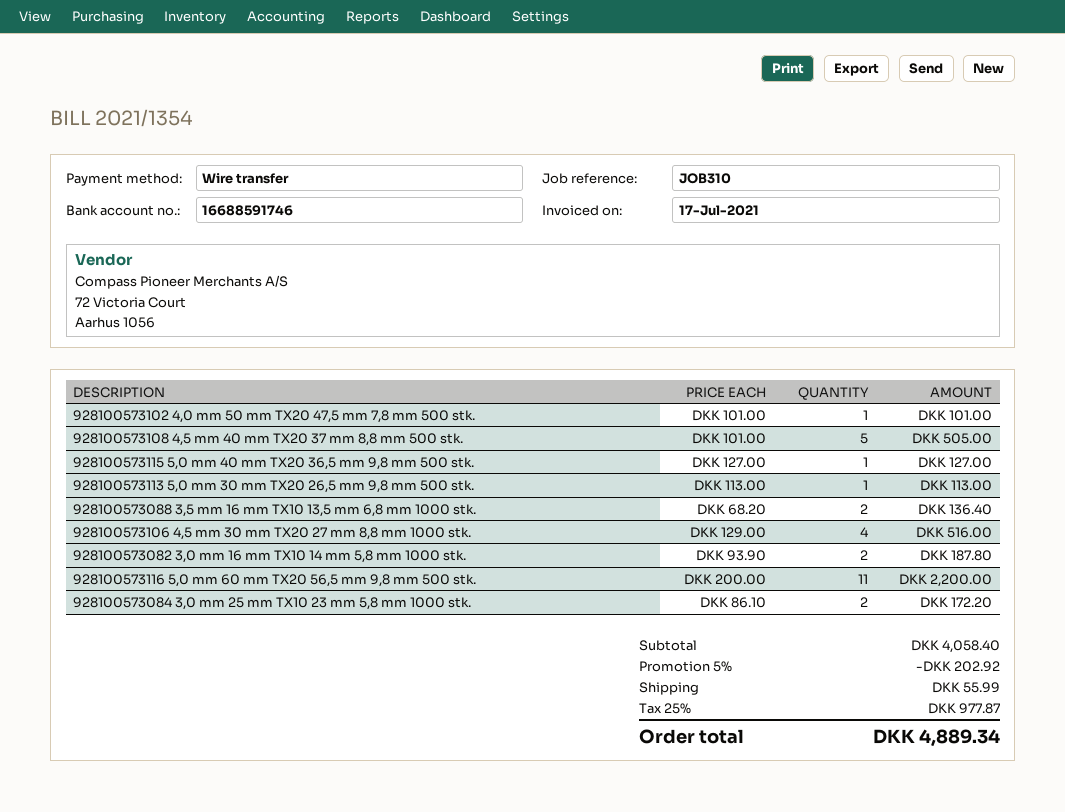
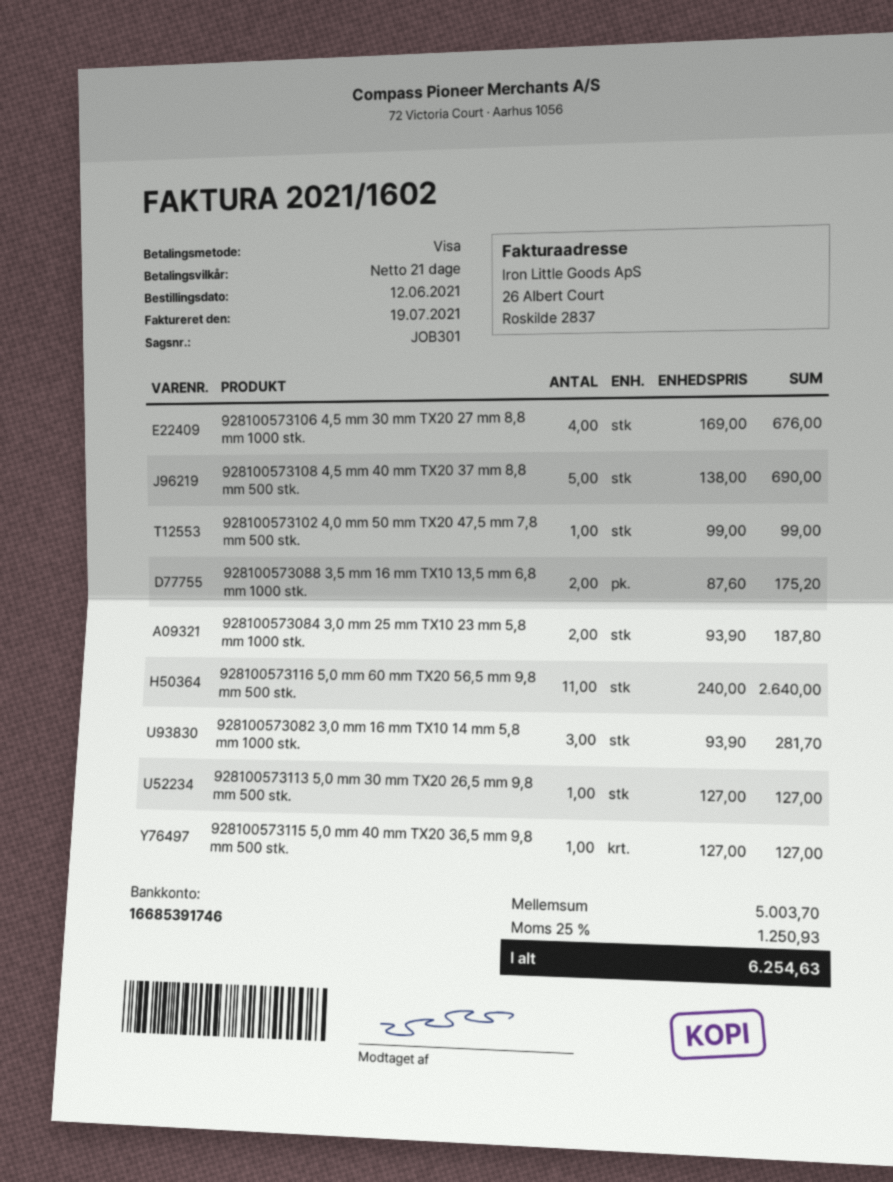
invoice number: 2021/1354 -> 2021/1602
invoice date: 2021-07-17 -> 2021-07-19
reference: JOB310 -> JOB301
payment method: bank transfer -> Visa
bank account: 16688591746 -> 16685391746
928100573102 4,0 mm 50 mm TX20 47,5 mm 7,8 mm 500 stk.: 1 x 101.00 = 101.00 -> 1 x 99.00 = 99.00
928100573108 4,5 mm 40 mm TX20 37 mm 8,8 mm 500 stk.: 5 x 101.00 = 505.00 -> 5 x 138.00 = 690.00
928100573113 5,0 mm 30 mm TX20 26,5 mm 9,8 mm 500 stk.: 1 x 113.00 = 113.00 -> 1 x 127.00 = 127.00
928100573088 3,5 mm 16 mm TX10 13,5 mm 6,8 mm 1000 stk.: 2 x 68.20 = 136.40 -> 2 x 87.60 = 175.20
928100573106 4,5 mm 30 mm TX20 27 mm 8,8 mm 1000 stk.: 4 x 129.00 = 516.00 -> 4 x 169.00 = 676.00
928100573082 3,0 mm 16 mm TX10 14 mm 5,8 mm 1000 stk.: 2 x 93.90 = 187.80 -> 3 x 93.90 = 281.70
928100573116 5,0 mm 60 mm TX20 56,5 mm 9,8 mm 500 stk.: 11 x 200.00 = 2200.00 -> 11 x 240.00 = 2640.00
928100573084 3,0 mm 25 mm TX10 23 mm 5,8 mm 1000 stk.: 2 x 86.10 = 172.20 -> 2 x 93.90 = 187.80
subtotal: 4058.40 -> 5003.70
discount: 5% = 202.92 -> none
shipping: 55.99 -> none
tax: 25% = 977.87 -> 25% = 1250.93
total: 4889.34 -> 6254.63

